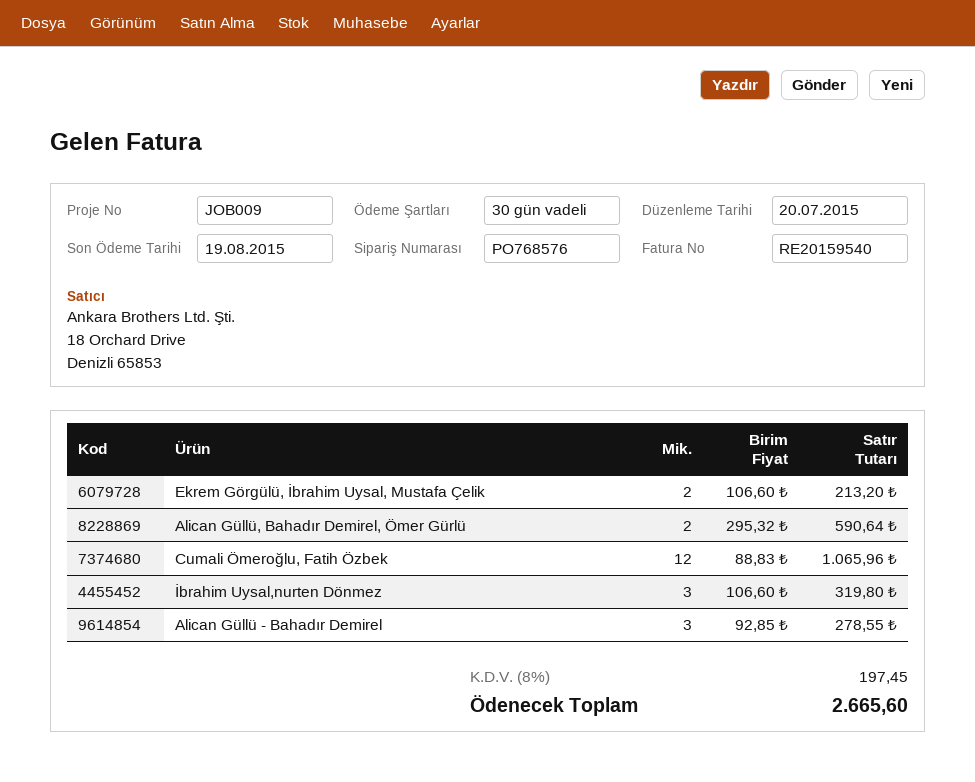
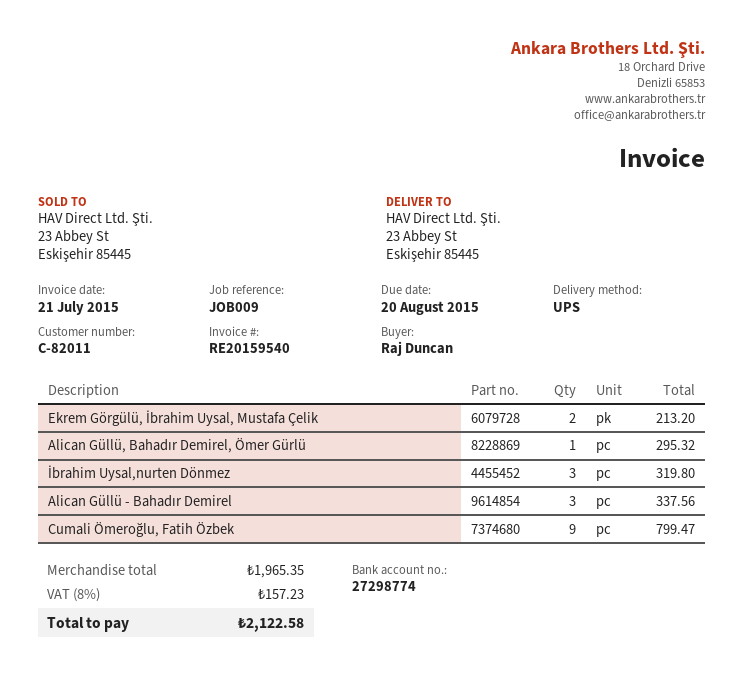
invoice date: 2015-07-20 -> 2015-07-21
due date: 2015-08-19 -> 2015-08-20
Alican Güllü, Bahadır Demirel, Ömer Gürlü: 2 for 590.64 -> 1 for 295.32
Cumali Ömeroğlu, Fatih Özbek: 12 for 1065.96 -> 9 for 799.47
Alican Güllü - Bahadır Demirel: 3 for 278.55 -> 3 for 337.56
tax: 8% = 197.45 -> 8% = 157.23
total: 2665.60 -> 2122.58

